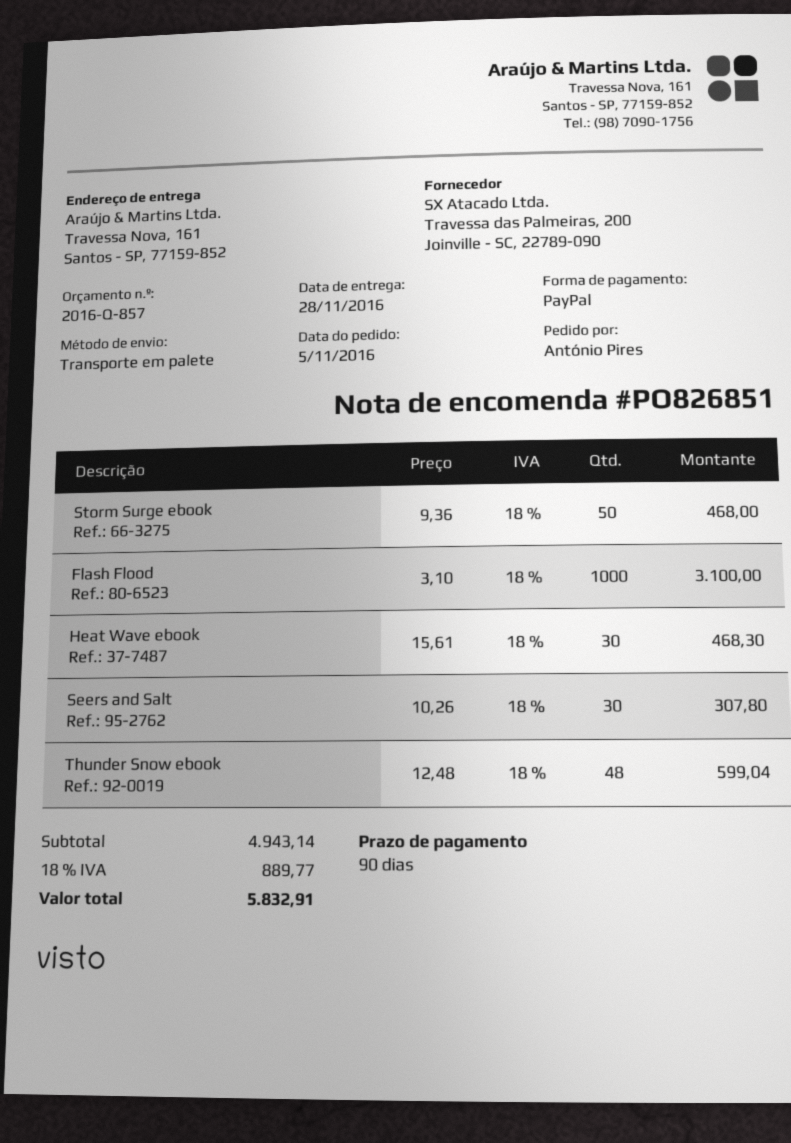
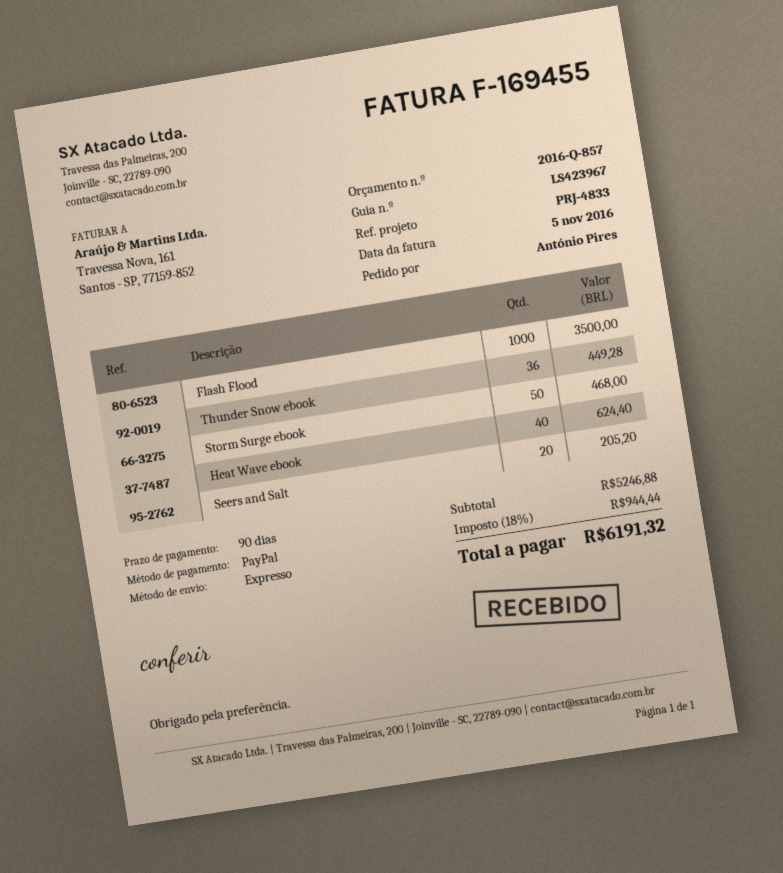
shipping method: pallet freight -> express
Flash Flood: 1000 for 3100.00 -> 1000 for 3500.00
Heat Wave ebook: 30 for 468.30 -> 40 for 624.40
Seers and Salt: 30 for 307.80 -> 20 for 205.20
Thunder Snow ebook: 48 for 599.04 -> 36 for 449.28
subtotal: 4943.14 -> 5246.88
tax: 18% = 889.77 -> 18% = 944.44
total: 5832.91 -> 6191.32

